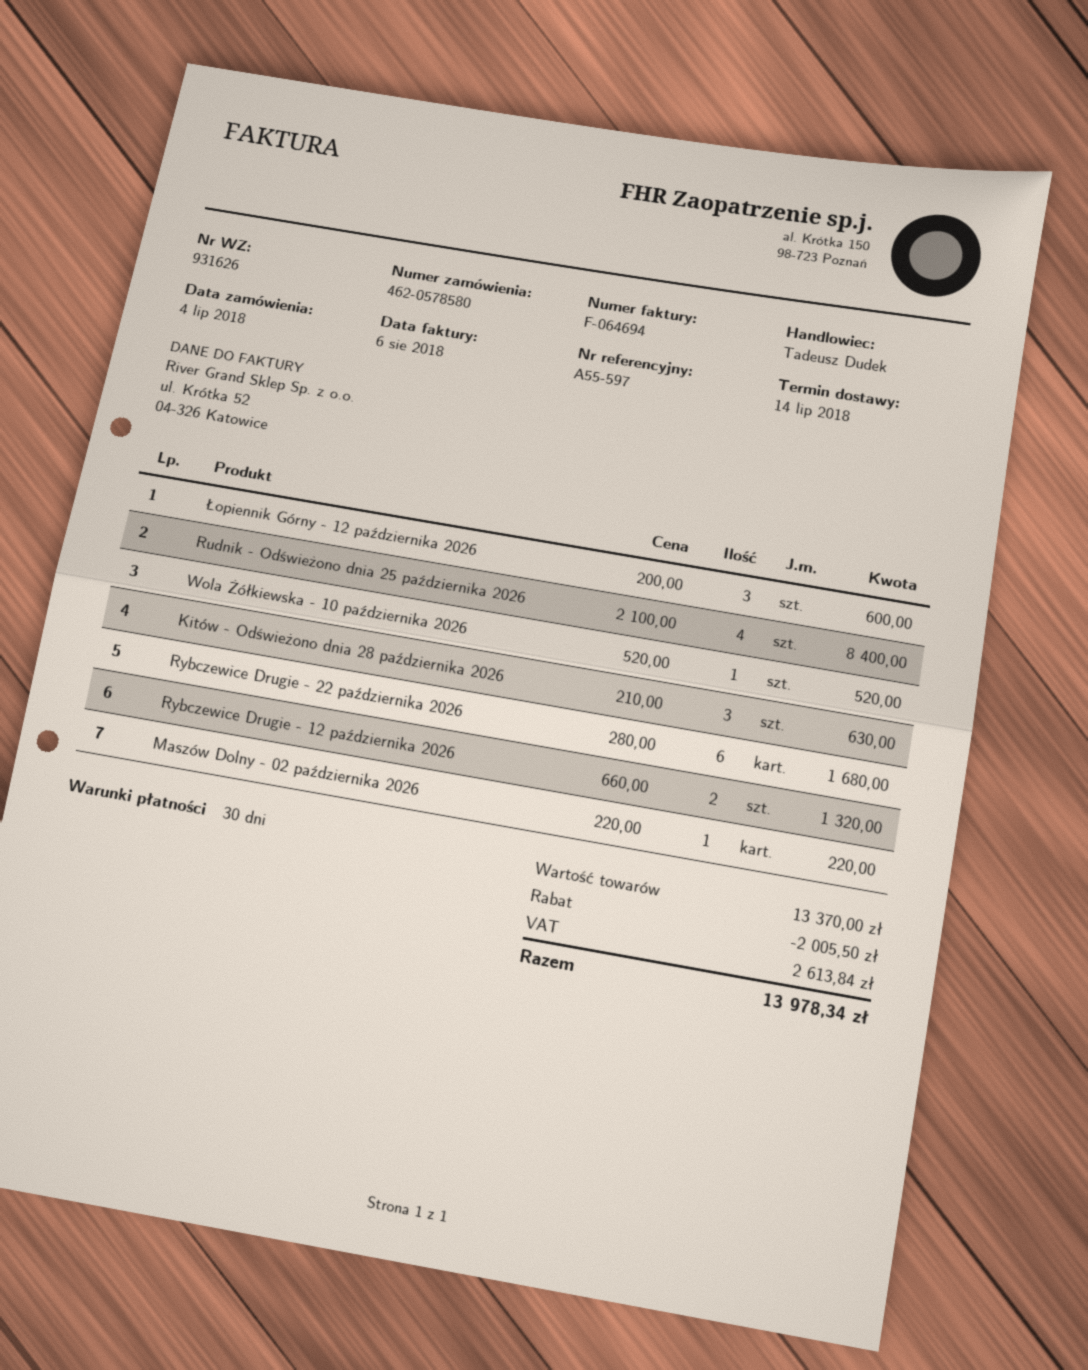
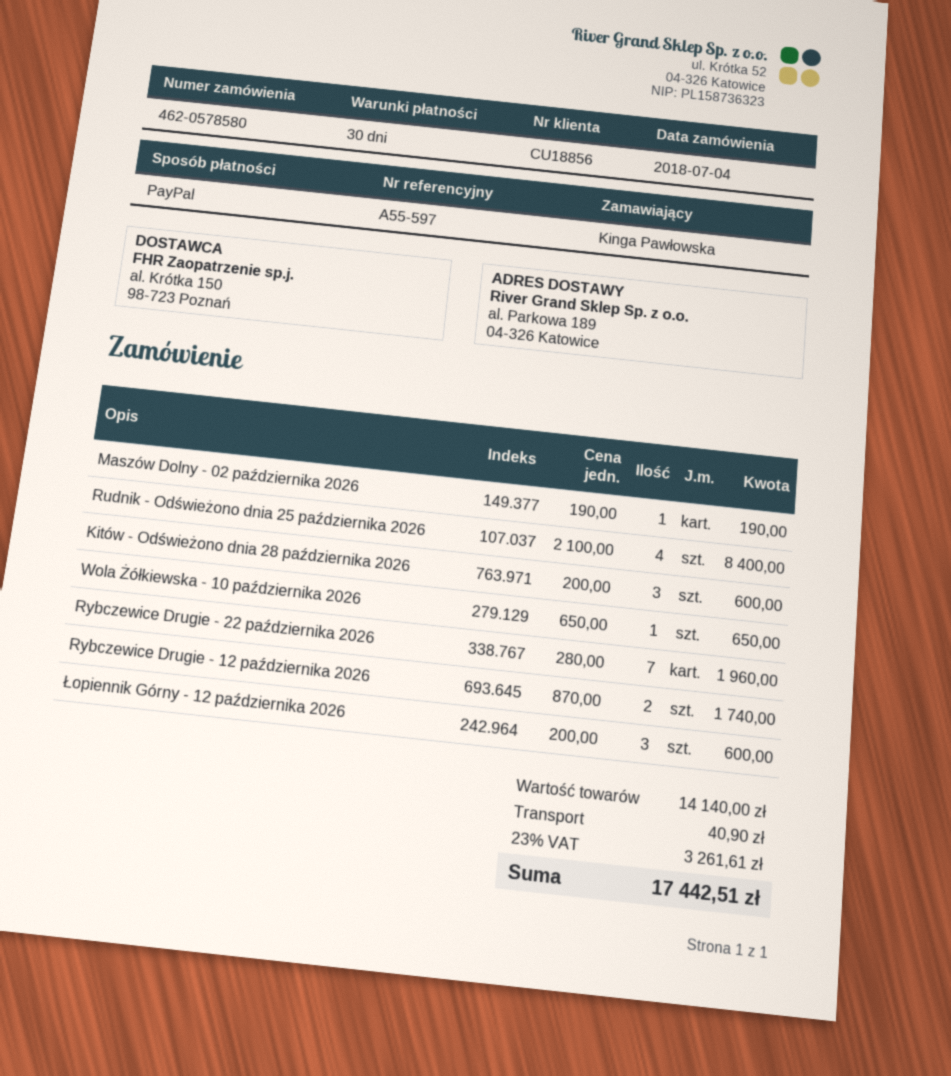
Wola Żółkiewska - 10 października 2026: 1 x 520.00 = 520.00 -> 1 x 650.00 = 650.00
Kitów - Odświeżono dnia 28 października 2026: 3 x 210.00 = 630.00 -> 3 x 200.00 = 600.00
Rybczewice Drugie - 22 października 2026: 6 x 280.00 = 1680.00 -> 7 x 280.00 = 1960.00
Rybczewice Drugie - 12 października 2026: 2 x 660.00 = 1320.00 -> 2 x 870.00 = 1740.00
Maszów Dolny - 02 października 2026: 1 x 220.00 = 220.00 -> 1 x 190.00 = 190.00
subtotal: 13370.00 -> 14140.00
discount: 2005.50 -> none
shipping: none -> 40.90
tax: 2613.84 -> 3261.61
total: 13978.34 -> 17442.51

